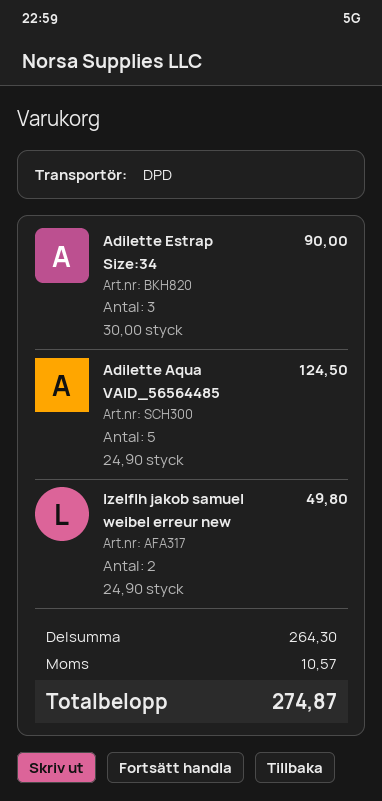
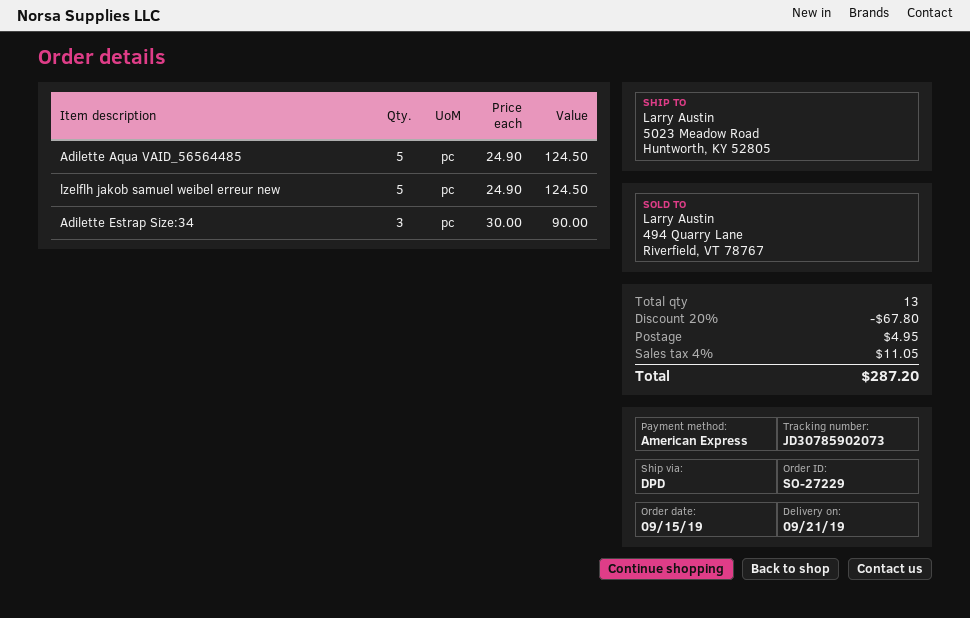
lzelflh jakob samuel weibel erreur new: 2 x 24.90 = 49.80 -> 5 x 24.90 = 124.50
discount: none -> 20% = 67.80
shipping: none -> 4.95
tax: 10.57 -> 11.05
total: 274.87 -> 287.20

